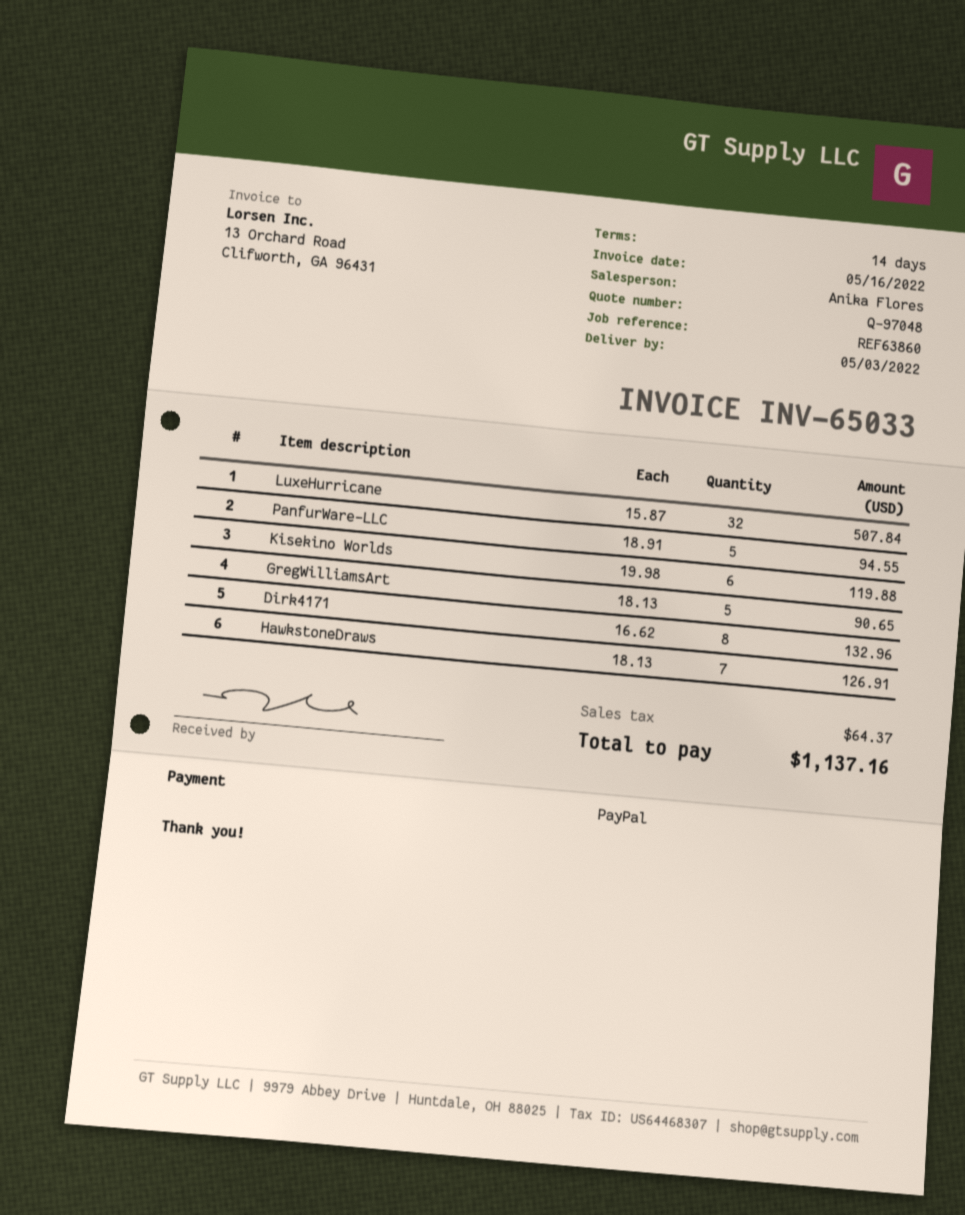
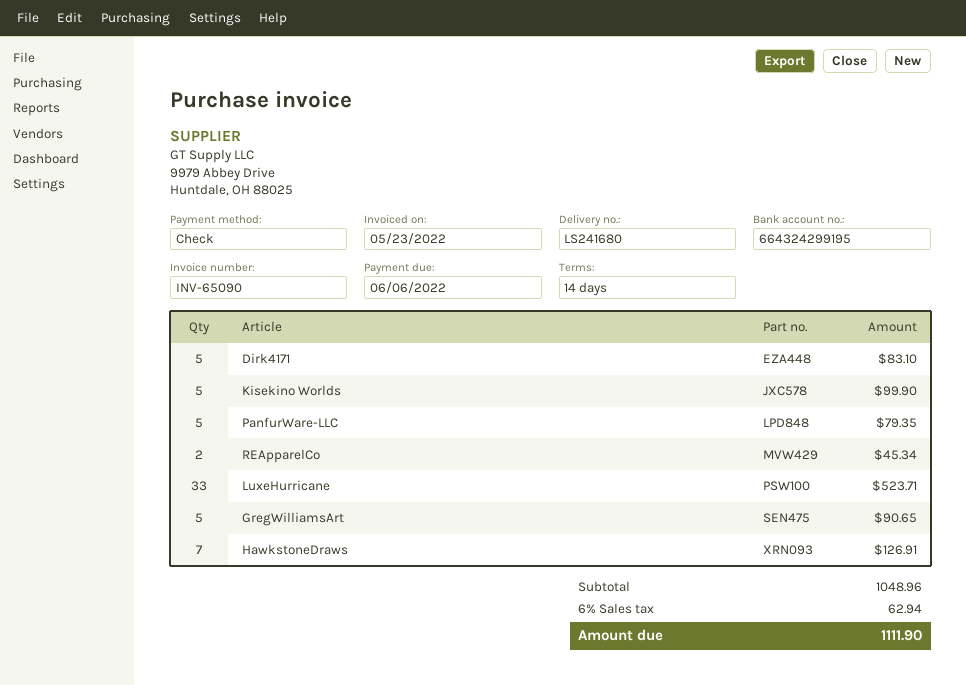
invoice number: INV-65033 -> INV-65090
invoice date: 2022-05-16 -> 2022-05-23
payment method: PayPal -> cheque
LuxeHurricane: 32 for 507.84 -> 33 for 523.71
PanfurWare-LLC: 5 for 94.55 -> 5 for 79.35
Kisekino Worlds: 6 for 119.88 -> 5 for 99.90
Dirk4171: 8 for 132.96 -> 5 for 83.10
REApparelCo: none -> 2 for 45.34
tax: 64.37 -> 62.94
total: 1137.16 -> 1111.90

